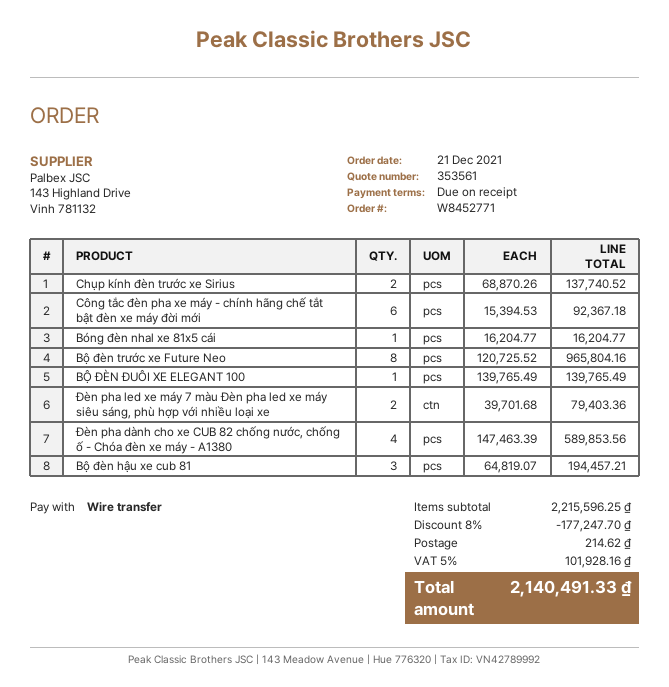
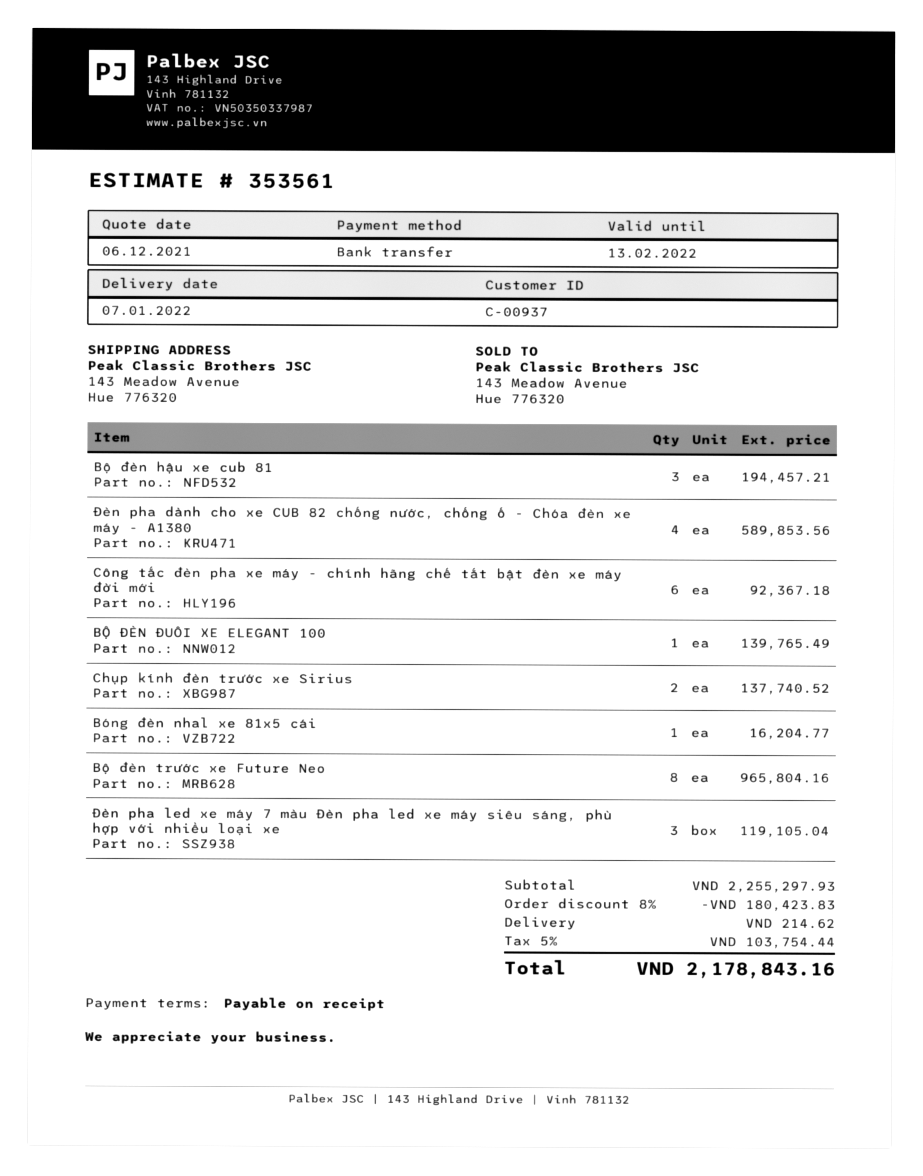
Đèn pha led xe máy 7 màu Đèn pha led xe máy siêu sáng, phù hợp với nhiều loại xe: 2 for 79403.36 -> 3 for 119105.04
subtotal: 2215596.25 -> 2255297.93
discount: 8% = 177247.70 -> 8% = 180423.83
tax: 5% = 101928.16 -> 5% = 103754.44
total: 2140491.33 -> 2178843.16

